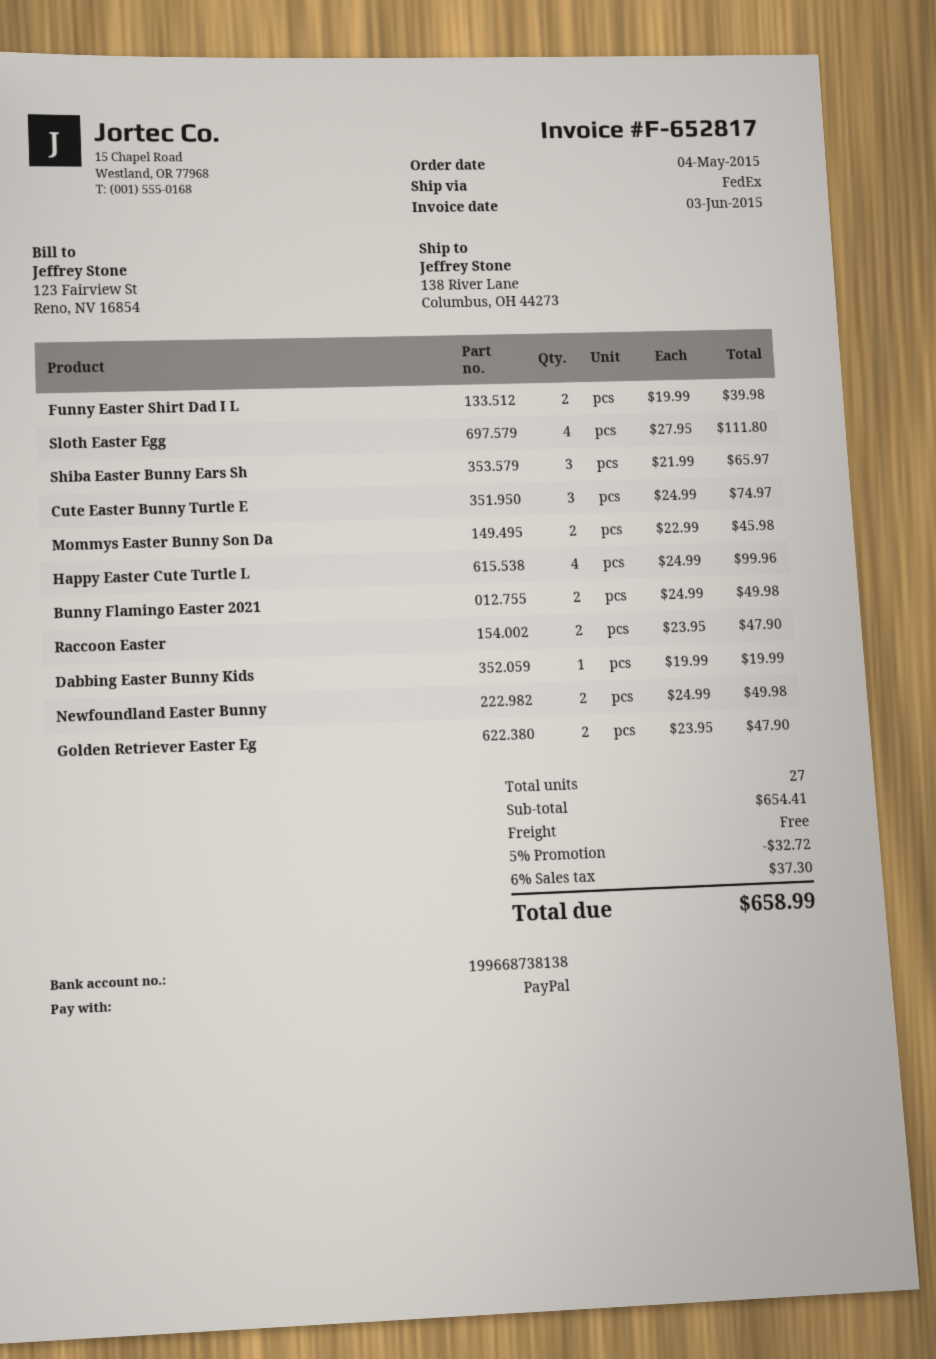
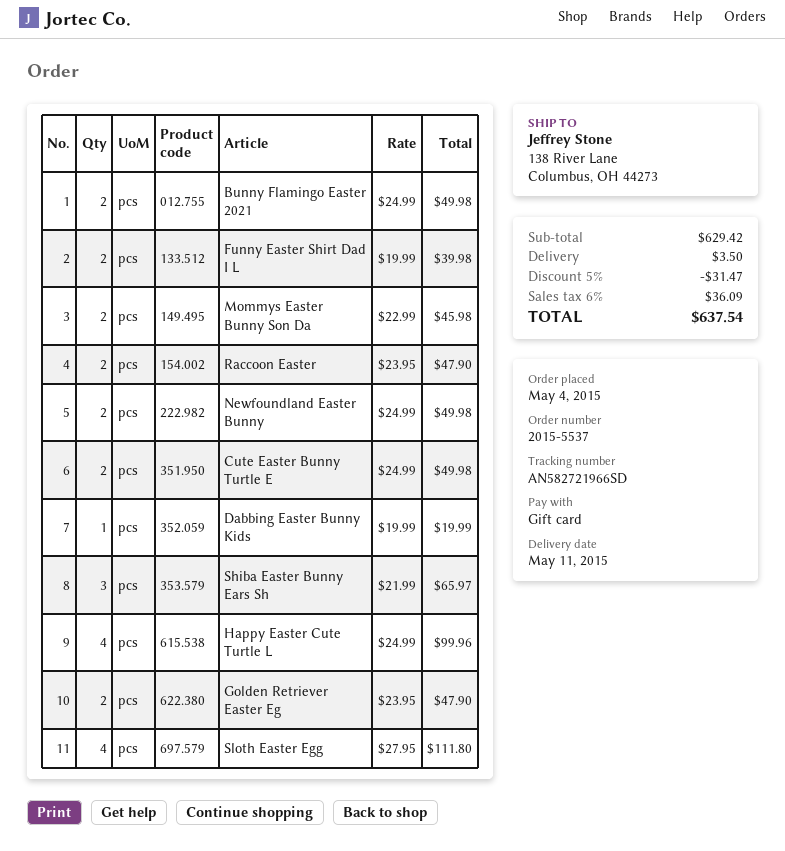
payment method: PayPal -> gift card
Cute Easter Bunny Turtle E: 3 x 24.99 = 74.97 -> 2 x 24.99 = 49.98
subtotal: 654.41 -> 629.42
discount: 5% = 32.72 -> 5% = 31.47
shipping: 0.00 -> 3.50
tax: 6% = 37.30 -> 6% = 36.09
total: 658.99 -> 637.54

